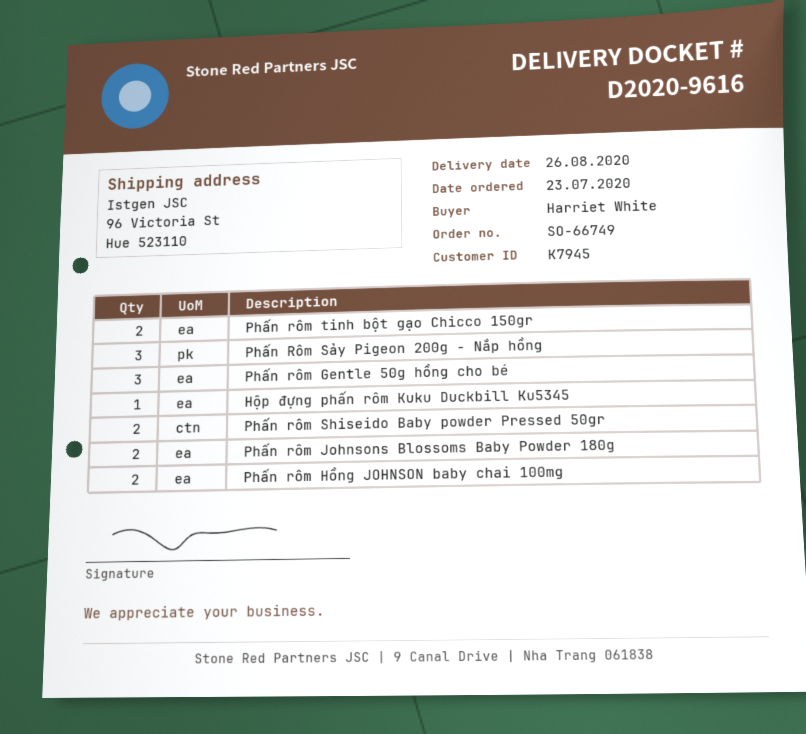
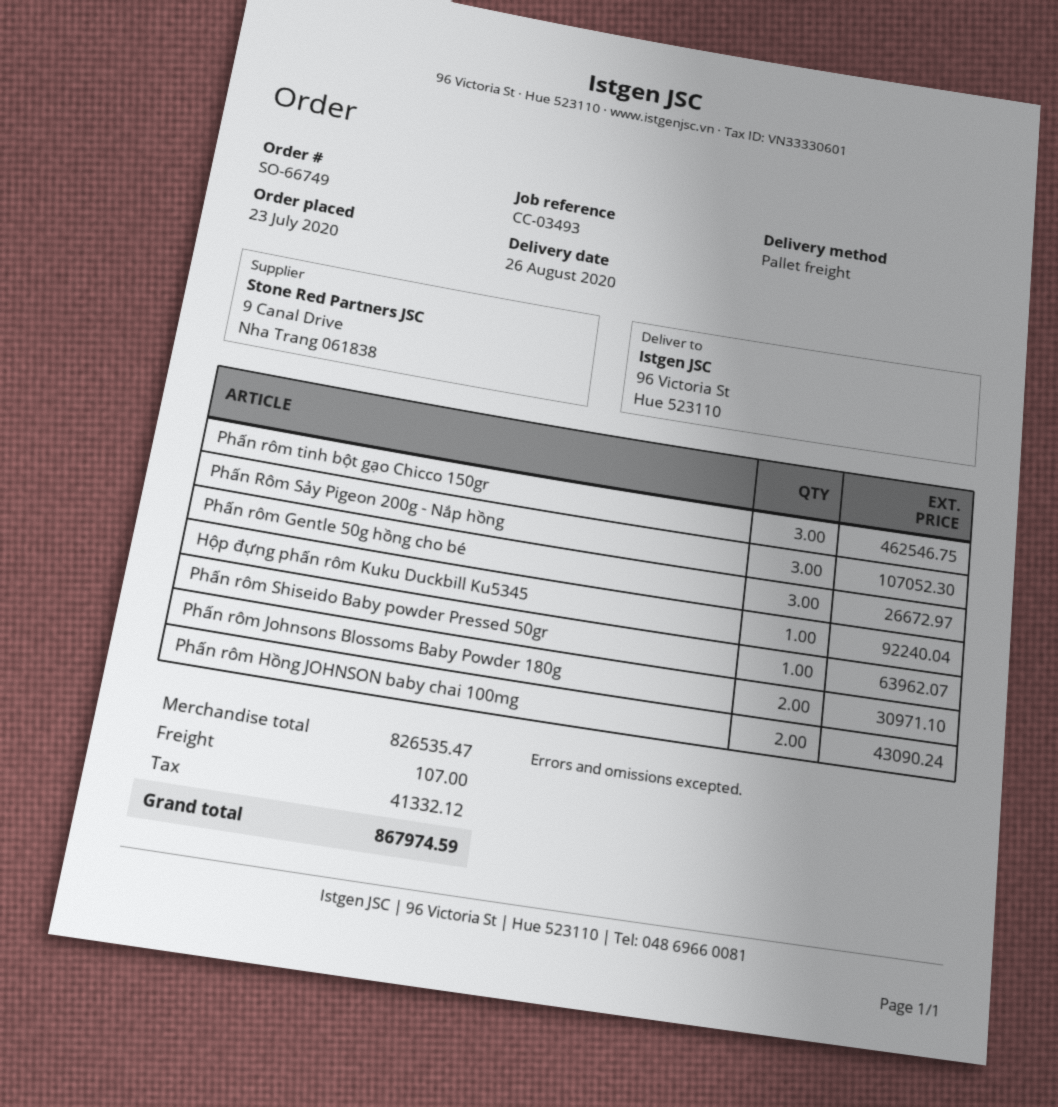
Phấn rôm tinh bột gạo Chicco 150gr: 2 -> 3
Phấn rôm Shiseido Baby powder Pressed 50gr: 2 -> 1

